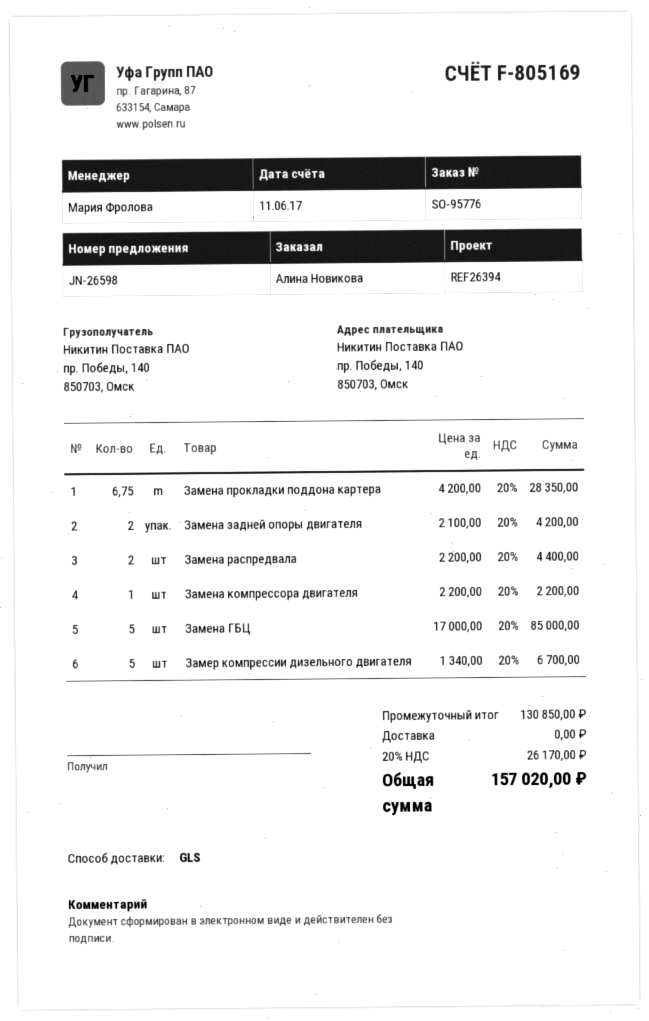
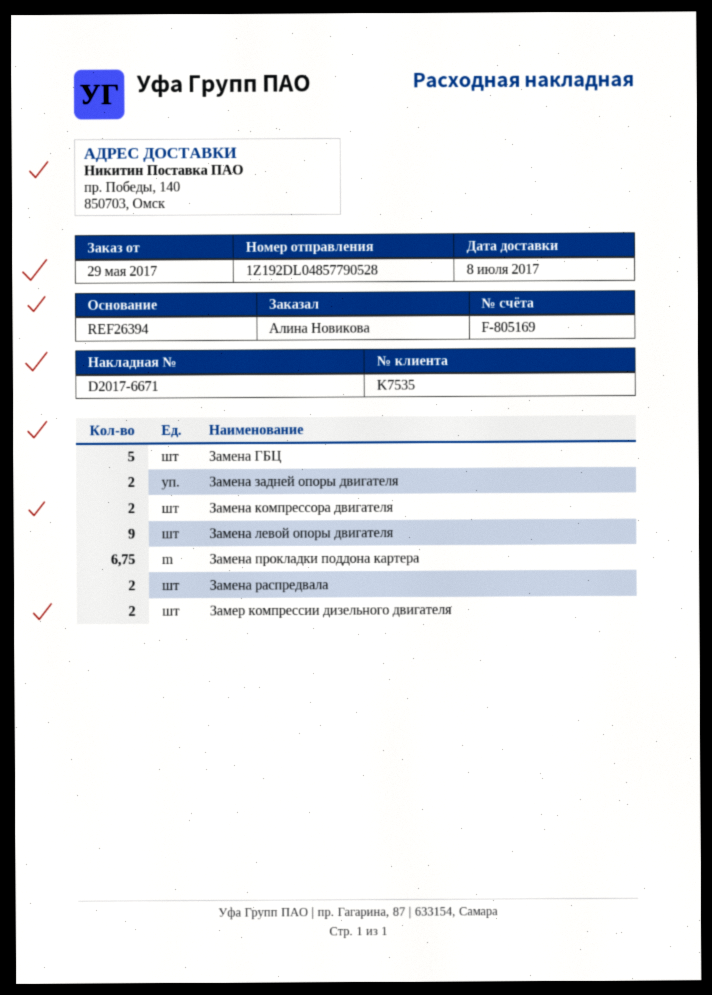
Замена компрессора двигателя: 1 -> 2
Замер компрессии дизельного двигателя: 5 -> 2
Замена левой опоры двигателя: none -> 9

